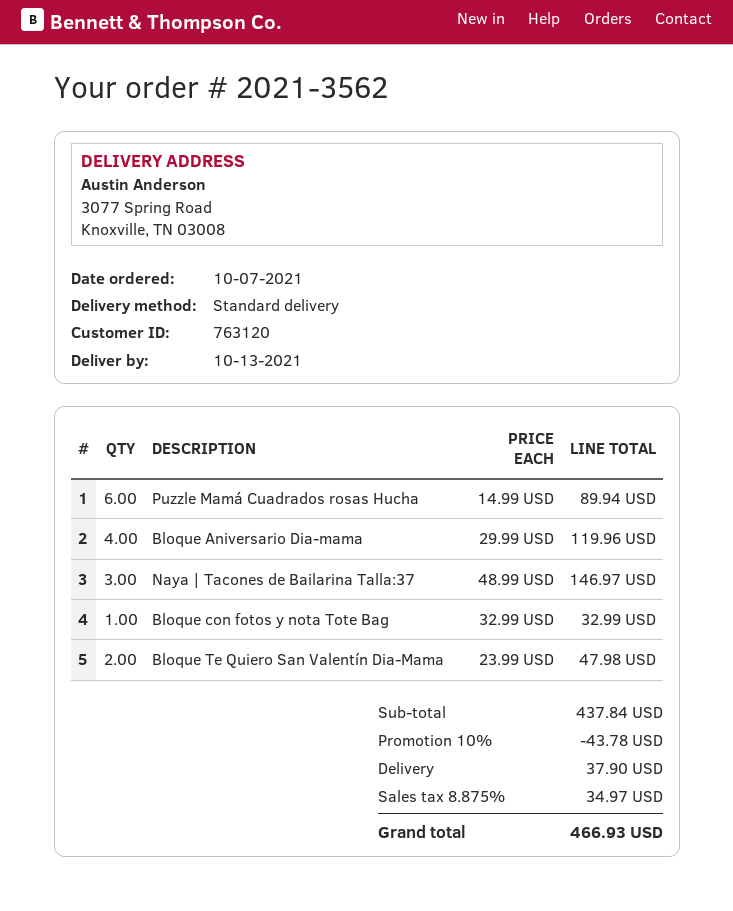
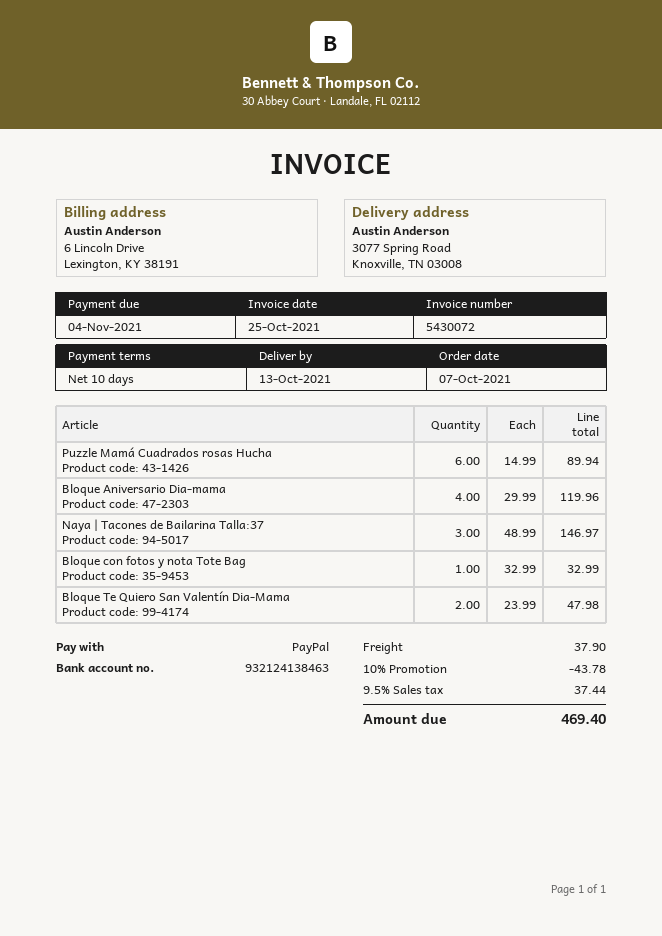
tax: 8.875% = 34.97 -> 9.5% = 37.44
total: 466.93 -> 469.40

